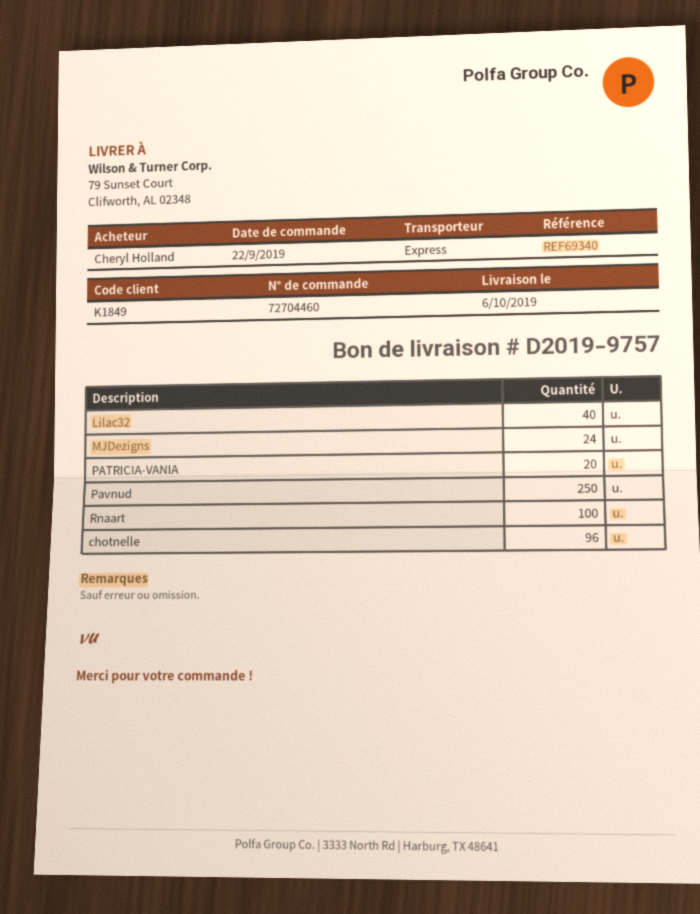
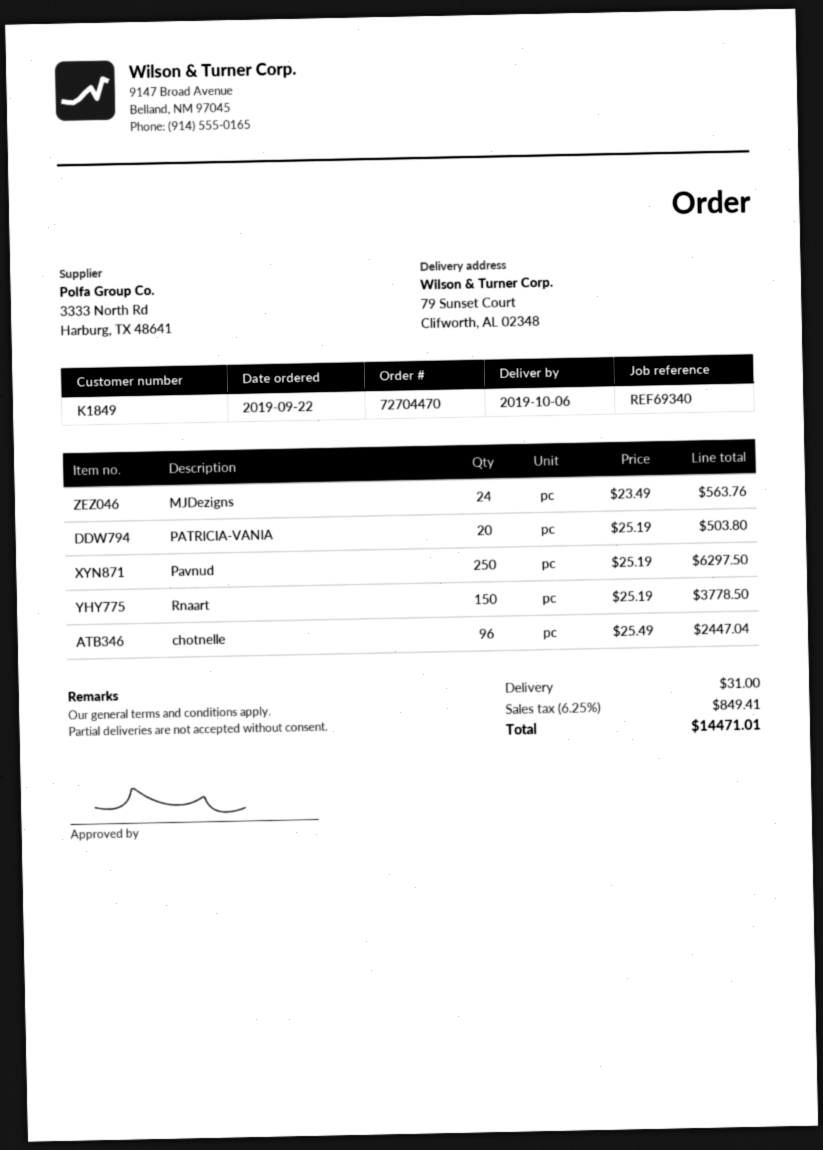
order number: 72704460 -> 72704470
Lilac32: 40 -> none
Rnaart: 100 -> 150

